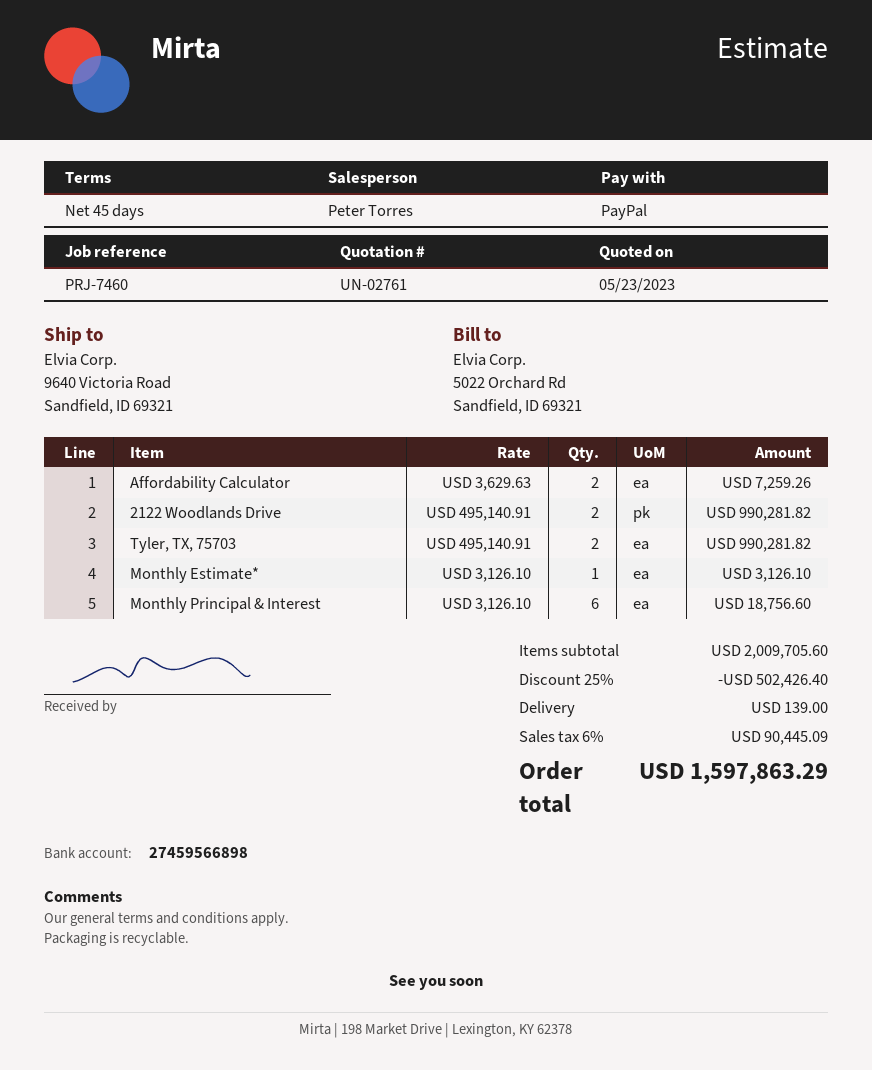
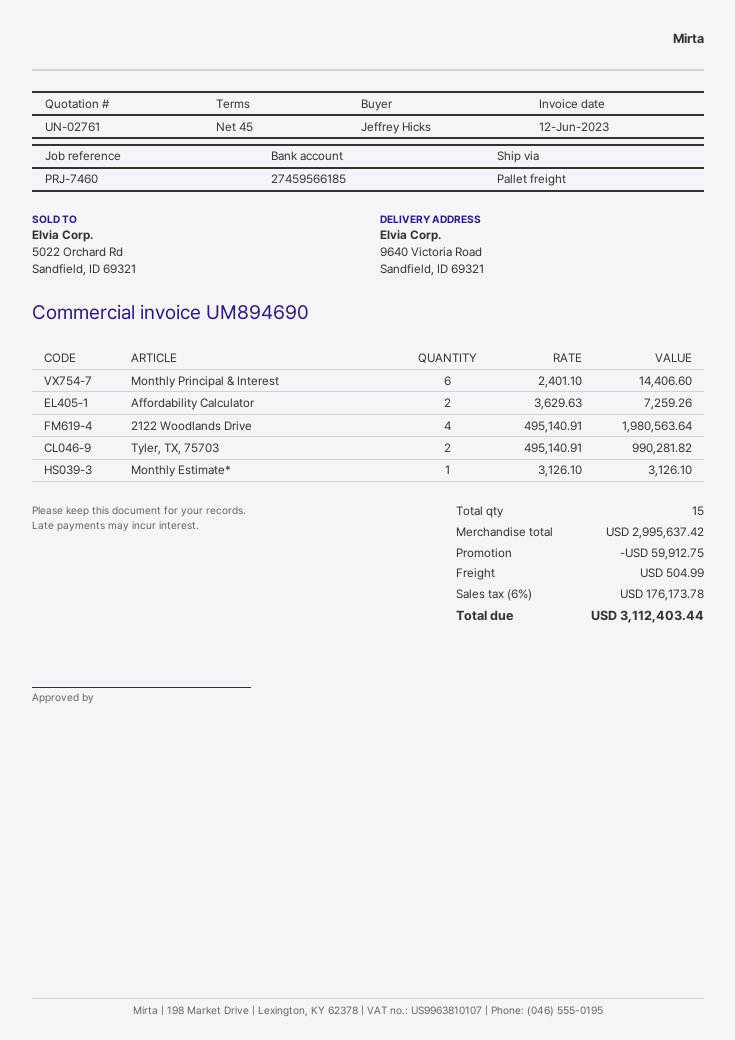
bank account: 27459566898 -> 27459566185
2122 Woodlands Drive: 2 x 495140.91 = 990281.82 -> 4 x 495140.91 = 1980563.64
Monthly Principal & Interest: 6 x 3126.10 = 18756.60 -> 6 x 2401.10 = 14406.60
subtotal: 2009705.60 -> 2995637.42
discount: 502426.40 -> 59912.75
shipping: 139.00 -> 504.99
tax: 6% = 90445.09 -> 6% = 176173.78
total: 1597863.29 -> 3112403.44

